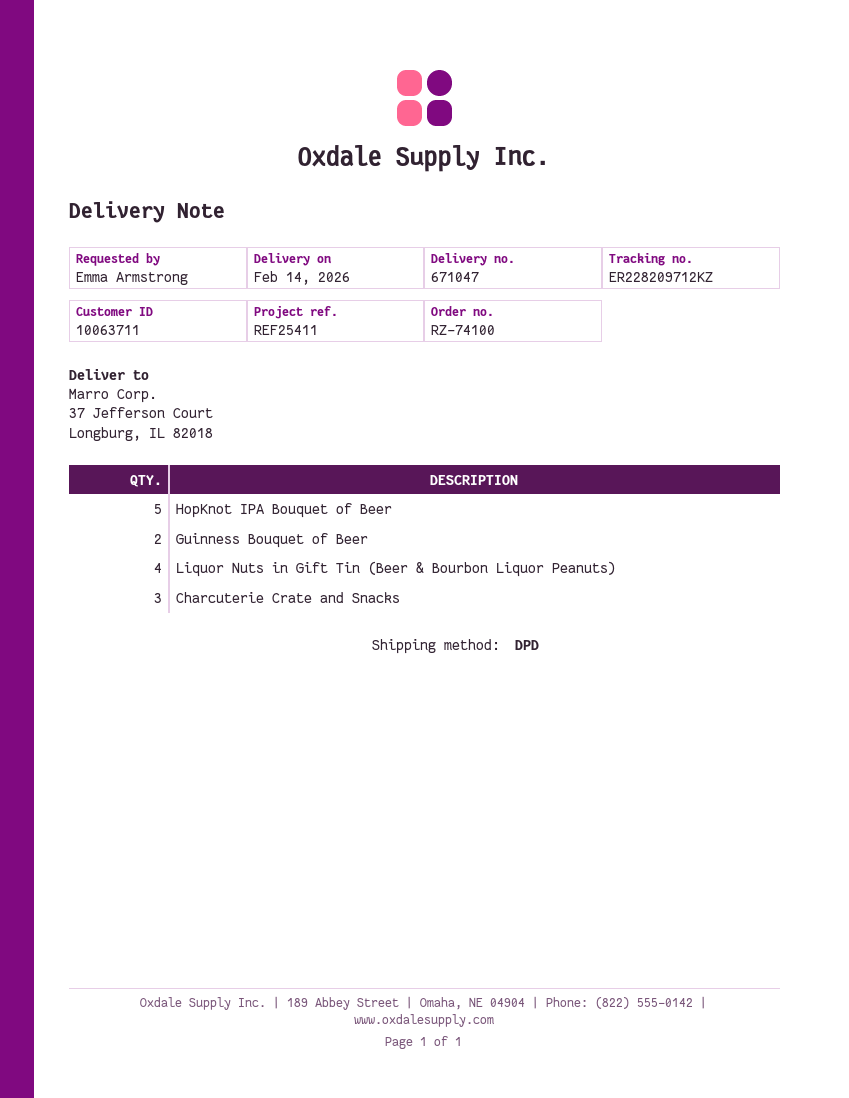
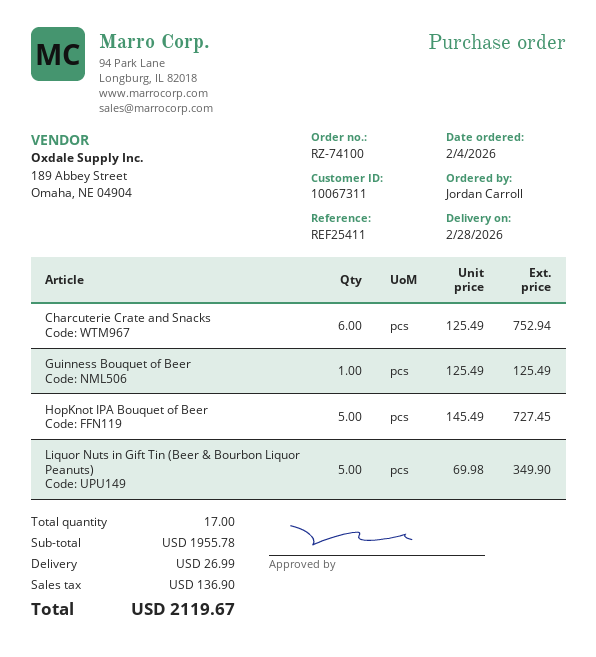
delivery date: 2026-02-14 -> 2026-02-28
customer number: 10063711 -> 10067311
ordered by: Emma Armstrong -> Jordan Carroll
Guinness Bouquet of Beer: 2 -> 1
Liquor Nuts in Gift Tin (Beer & Bourbon Liquor Peanuts): 4 -> 5
Charcuterie Crate and Snacks: 3 -> 6

